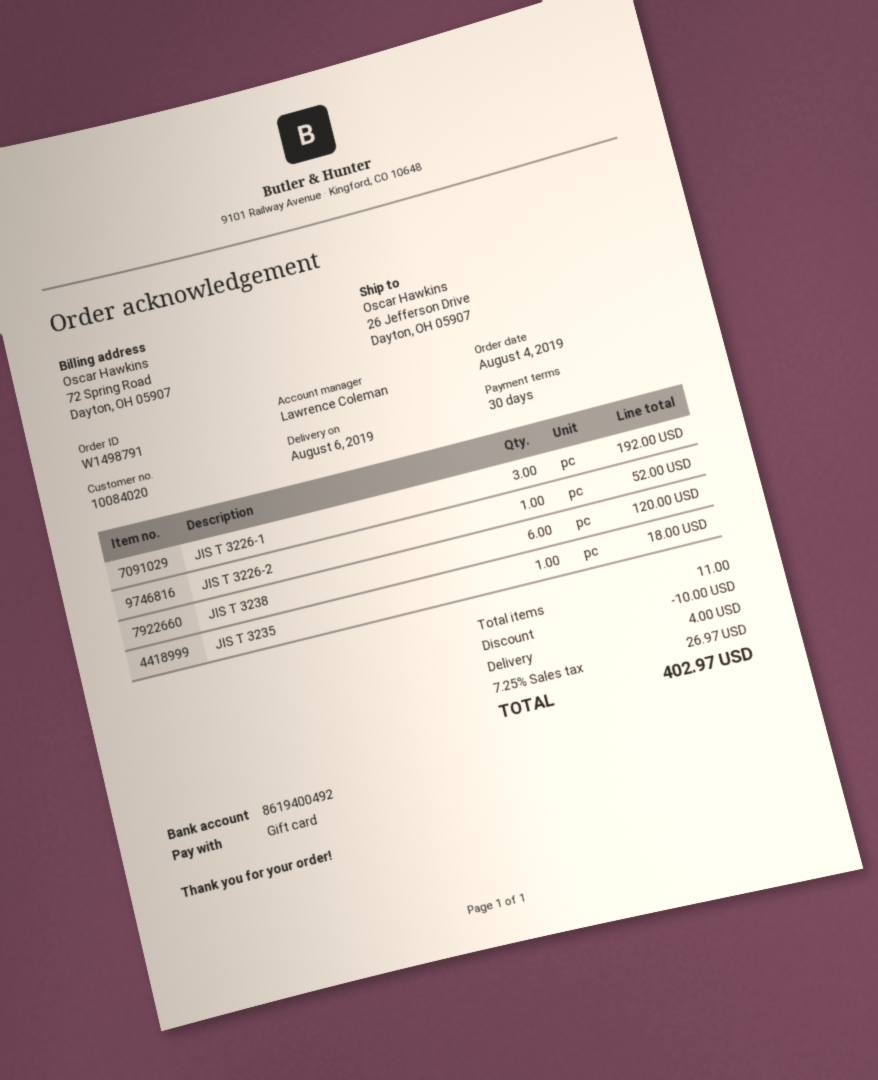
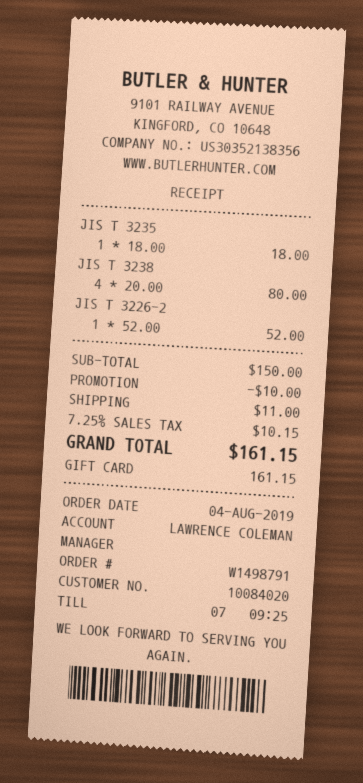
JIS T 3226-1: 3 for 192.00 -> none
JIS T 3238: 6 for 120.00 -> 4 for 80.00
shipping: 4.00 -> 11.00
tax: 7.25% = 26.97 -> 7.25% = 10.15
total: 402.97 -> 161.15

